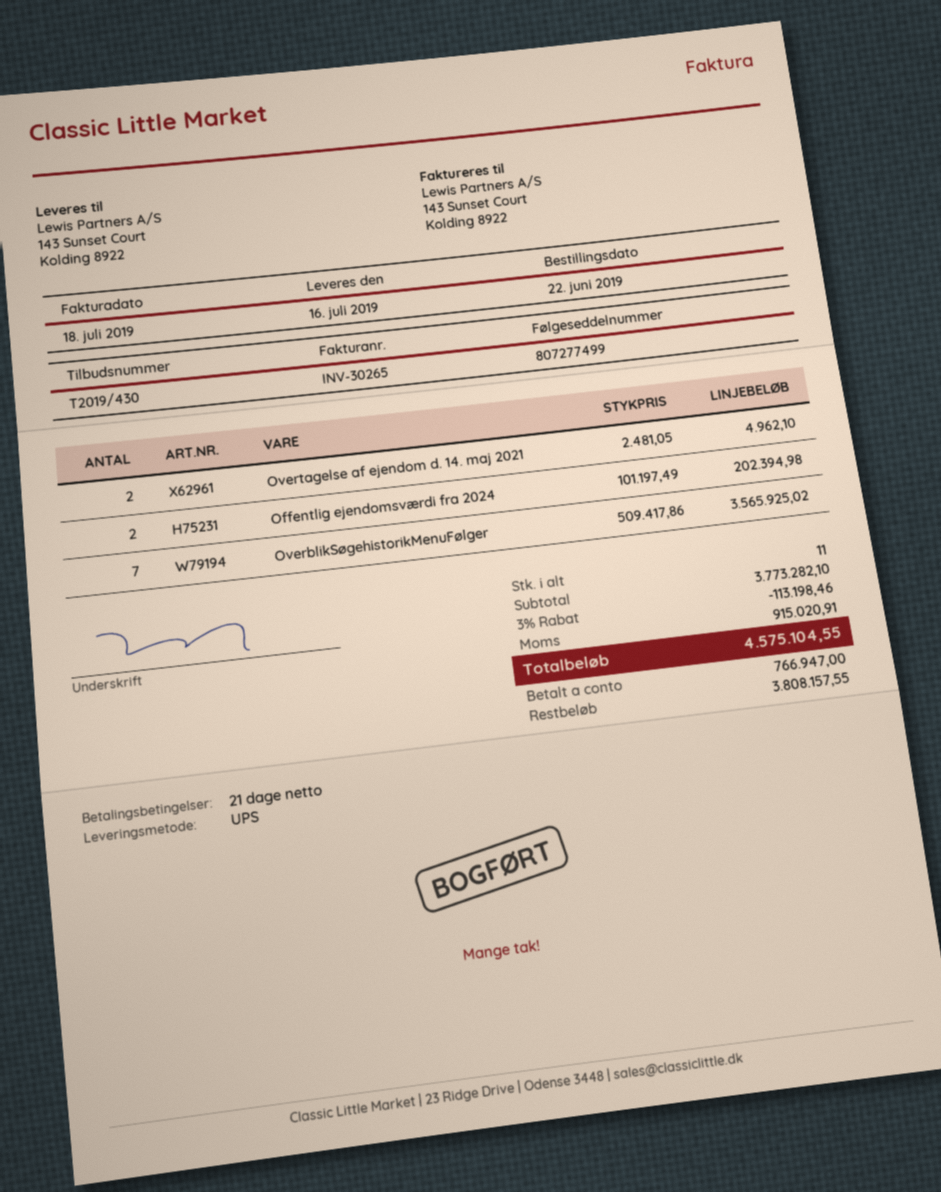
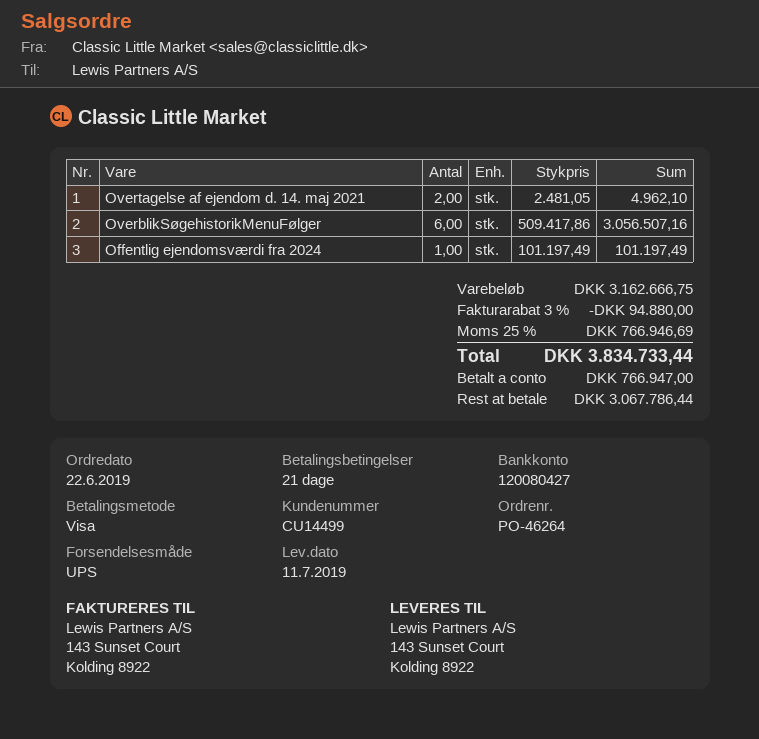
delivery date: 2019-07-16 -> 2019-07-11
Offentlig ejendomsværdi fra 2024: 2 x 101197.49 = 202394.98 -> 1 x 101197.49 = 101197.49
OverblikSøgehistorikMenuFølger: 7 x 509417.86 = 3565925.02 -> 6 x 509417.86 = 3056507.16
subtotal: 3773282.10 -> 3162666.75
discount: 3% = 113198.46 -> 3% = 94880.00
tax: 915020.91 -> 766946.69
total: 4575104.55 -> 3834733.44
balance: 3808157.55 -> 3067786.44

